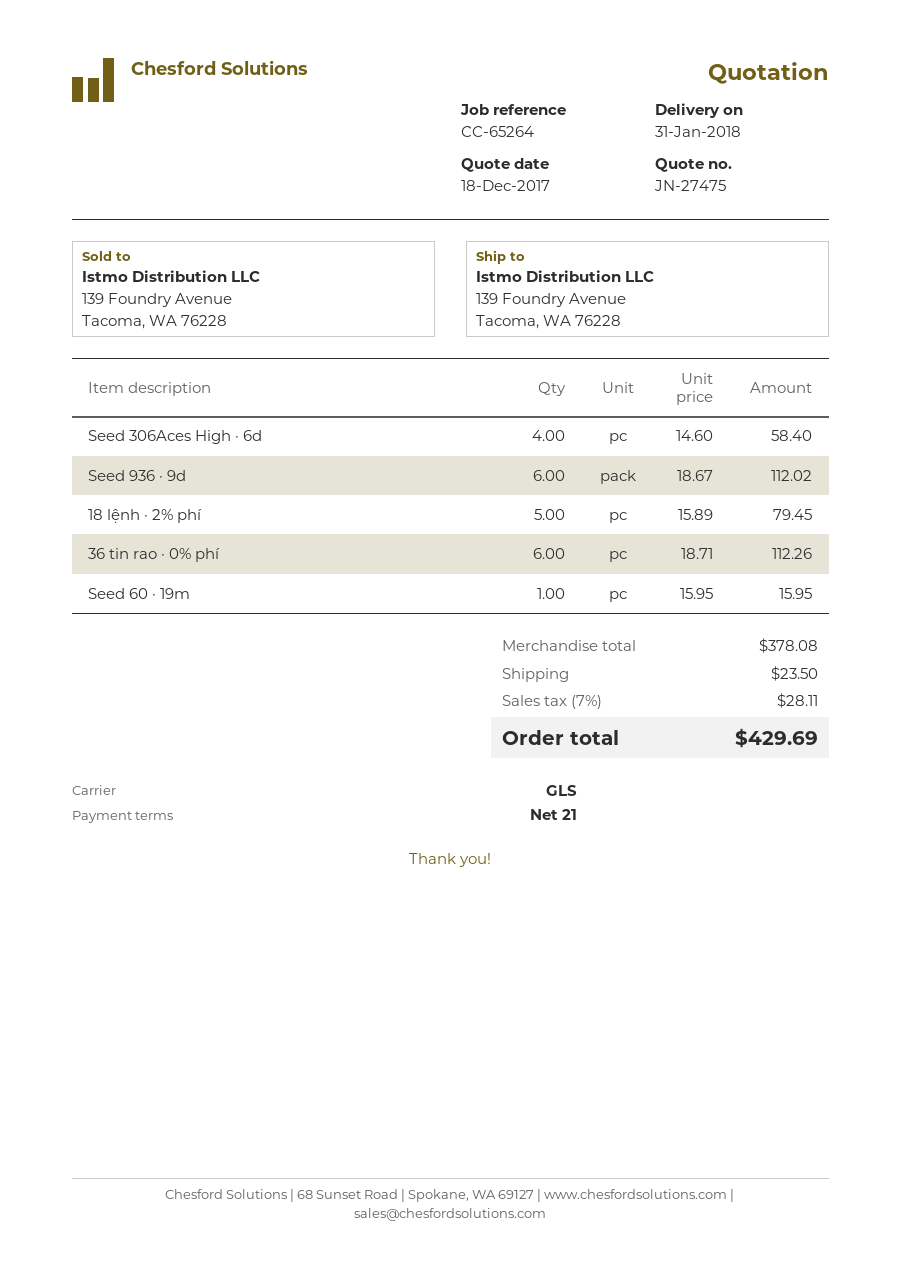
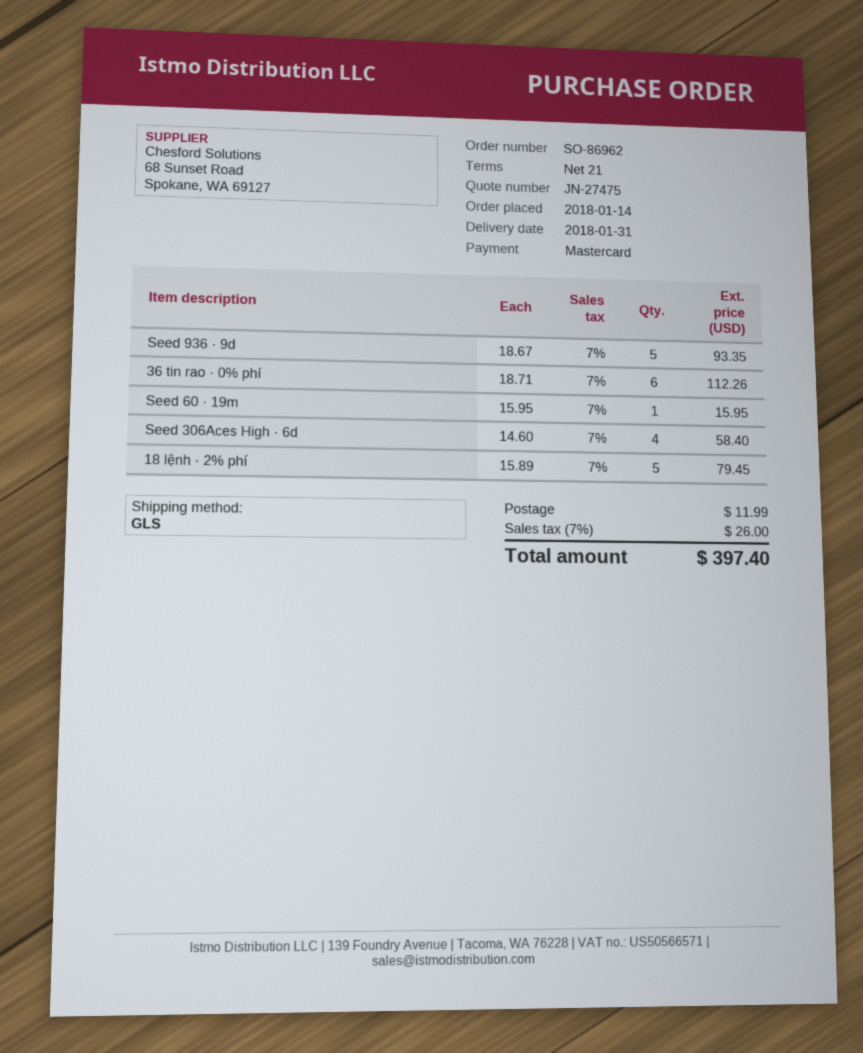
Seed 936 · 9d: 6 x 18.67 = 112.02 -> 5 x 18.67 = 93.35
shipping: 23.50 -> 11.99
tax: 7% = 28.11 -> 7% = 26.00
total: 429.69 -> 397.40

